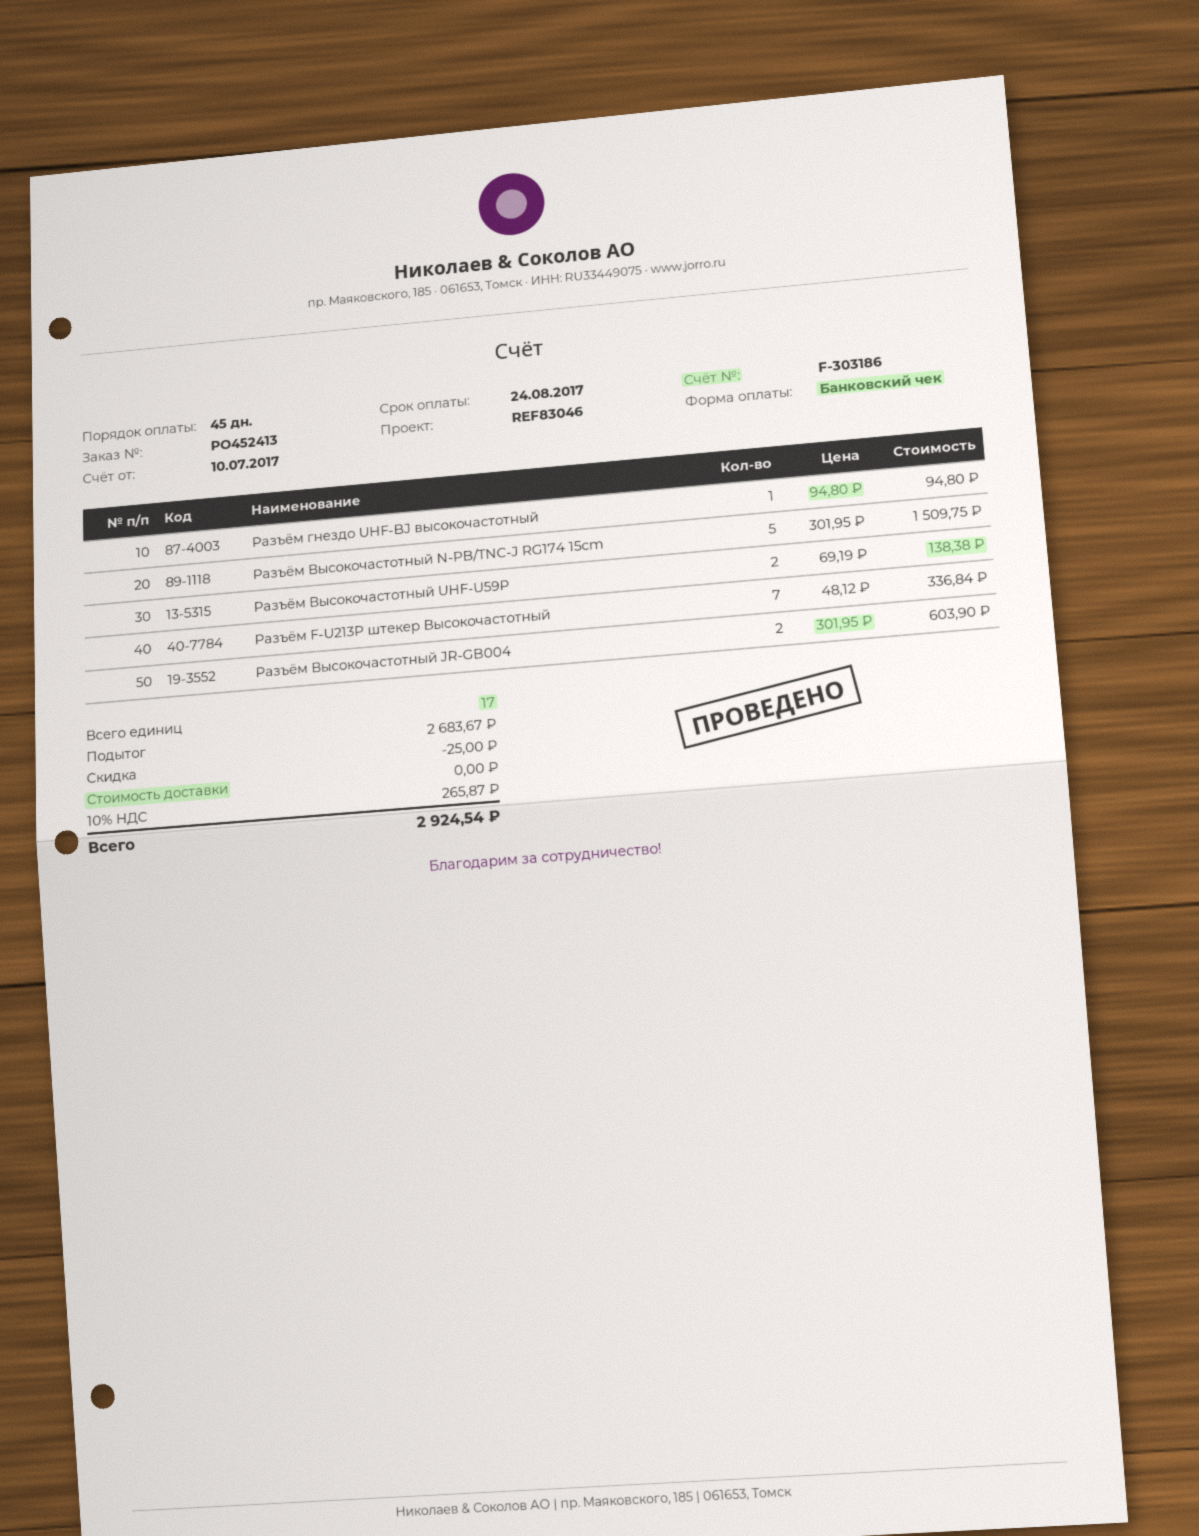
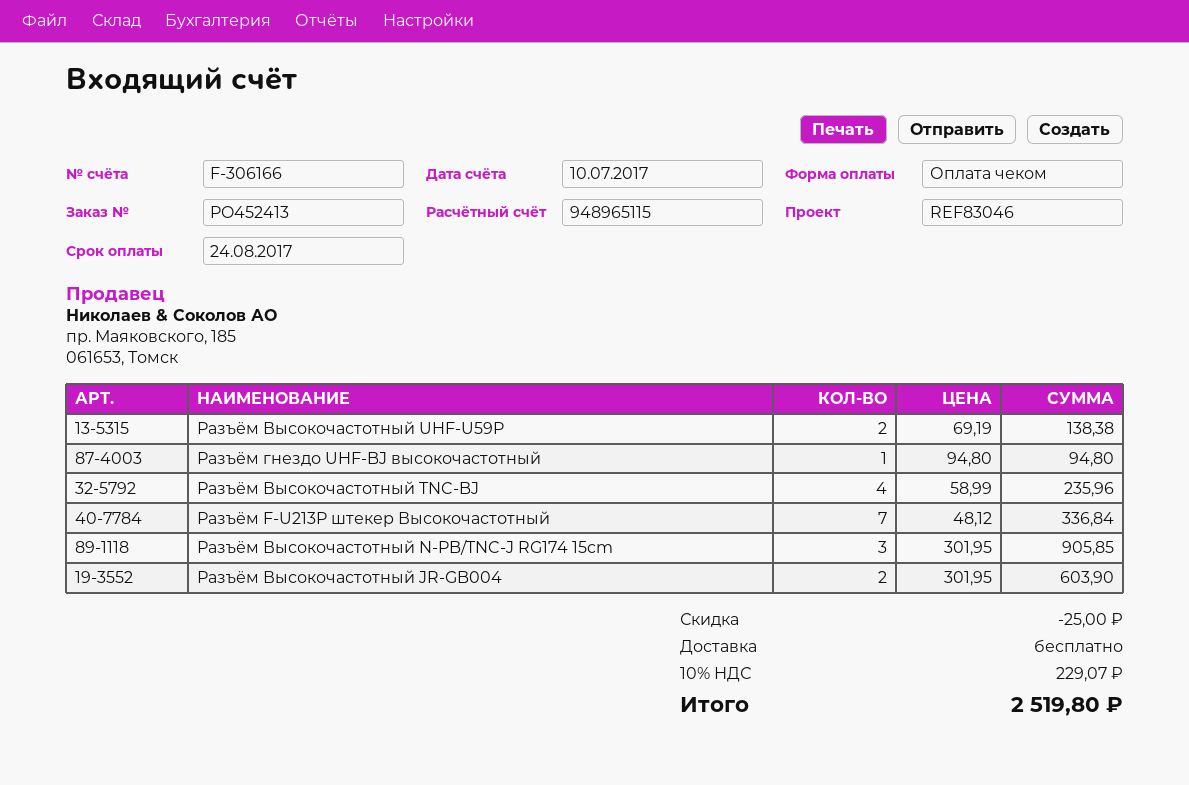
invoice number: F-303186 -> F-306166
Разъём Высокочастотный N-PB/TNC-J RG174 15cm: 5 x 301.95 = 1509.75 -> 3 x 301.95 = 905.85
Разъём Высокочастотный TNC-BJ: none -> 4 x 58.99 = 235.96
tax: 10% = 265.87 -> 10% = 229.07
total: 2924.54 -> 2519.80

